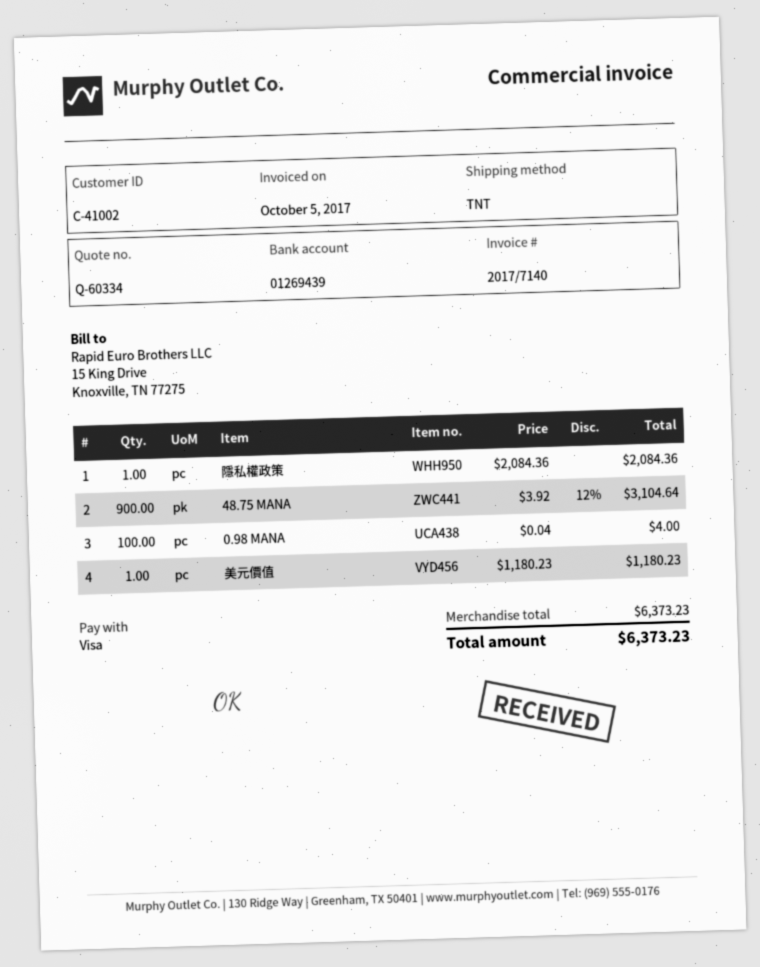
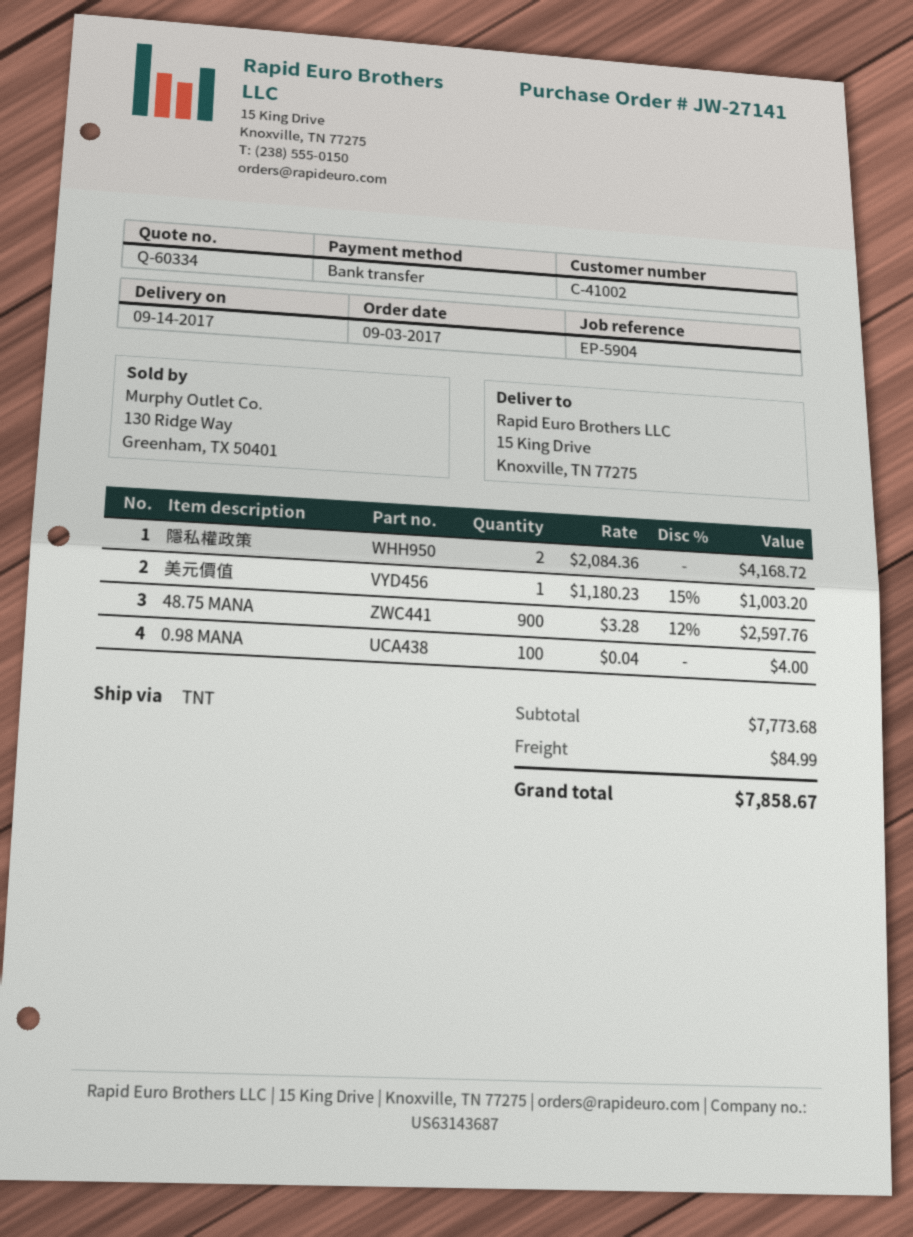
payment method: Visa -> bank transfer
隱私權政策: 1 x 2084.36 = 2084.36 -> 2 x 2084.36 = 4168.72
48.75 MANA: 900 x 3.92 - 12% = 3104.64 -> 900 x 3.28 - 12% = 2597.76
美元價值: 1 x 1180.23 = 1180.23 -> 1 x 1180.23 - 15% = 1003.20
subtotal: 6373.23 -> 7773.68
shipping: none -> 84.99
total: 6373.23 -> 7858.67

